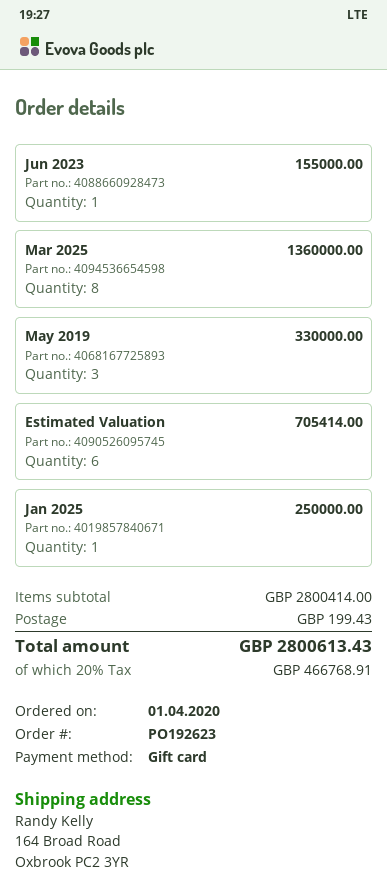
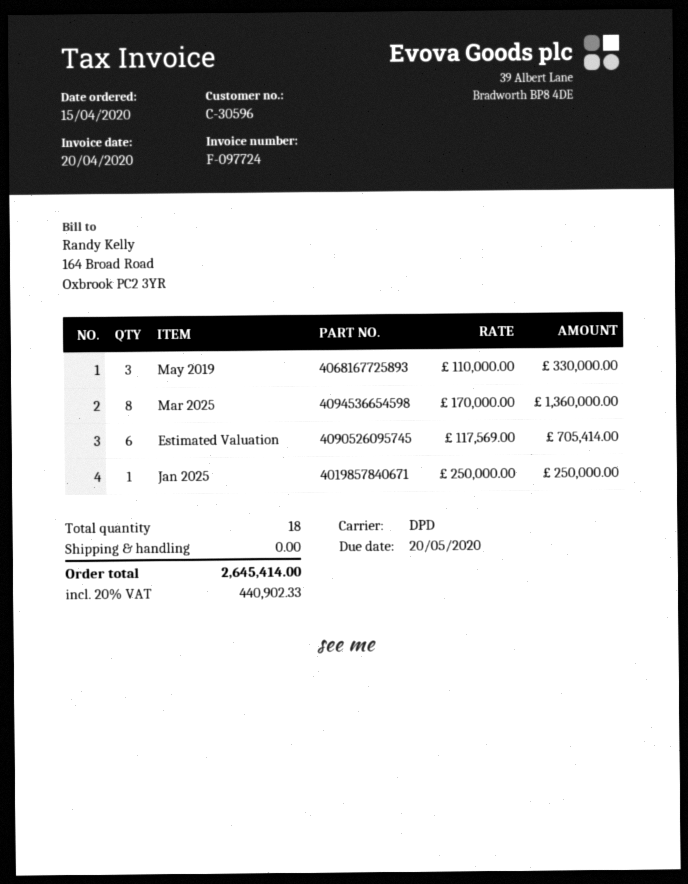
order date: 2020-04-01 -> 2020-04-15
Jun 2023: 1 for 155000.00 -> none
shipping: 199.43 -> 0.00
tax: 20% = 466768.91 -> 20% = 440902.33
total: 2800613.43 -> 2645414.00

